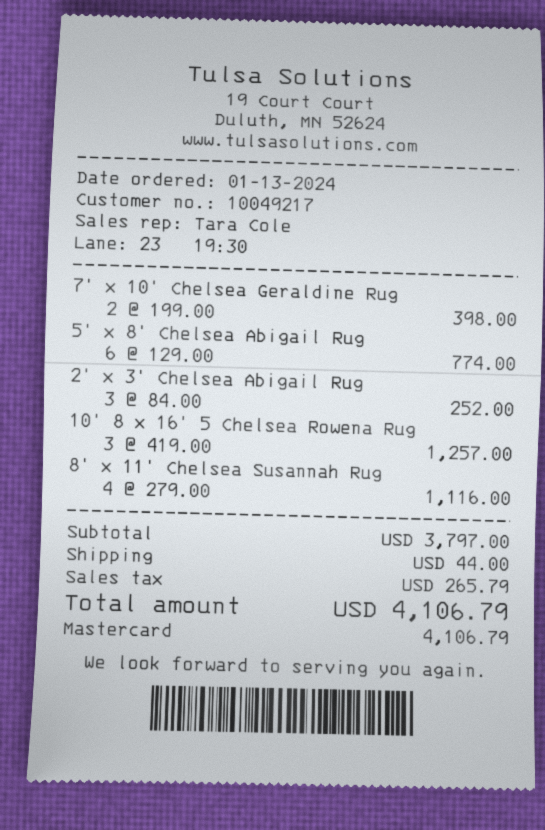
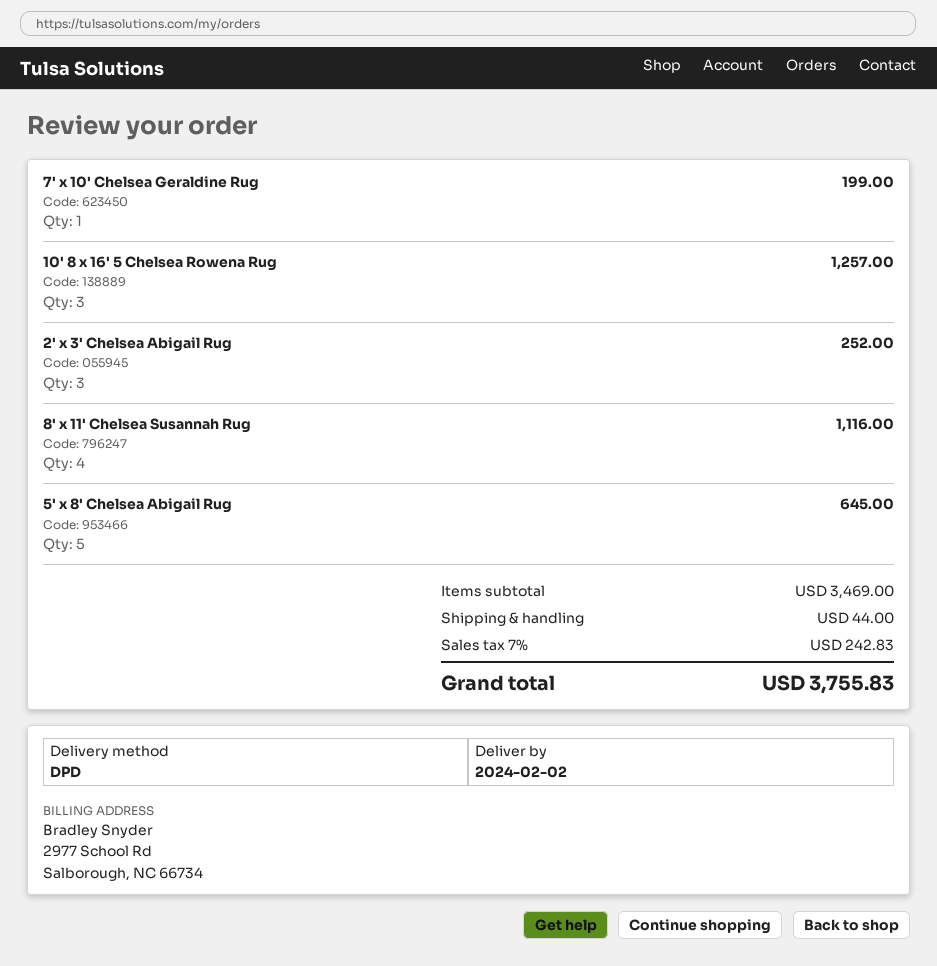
7' x 10' Chelsea Geraldine Rug: 2 for 398.00 -> 1 for 199.00
5' x 8' Chelsea Abigail Rug: 6 for 774.00 -> 5 for 645.00
subtotal: 3797.00 -> 3469.00
tax: 265.79 -> 242.83
total: 4106.79 -> 3755.83

